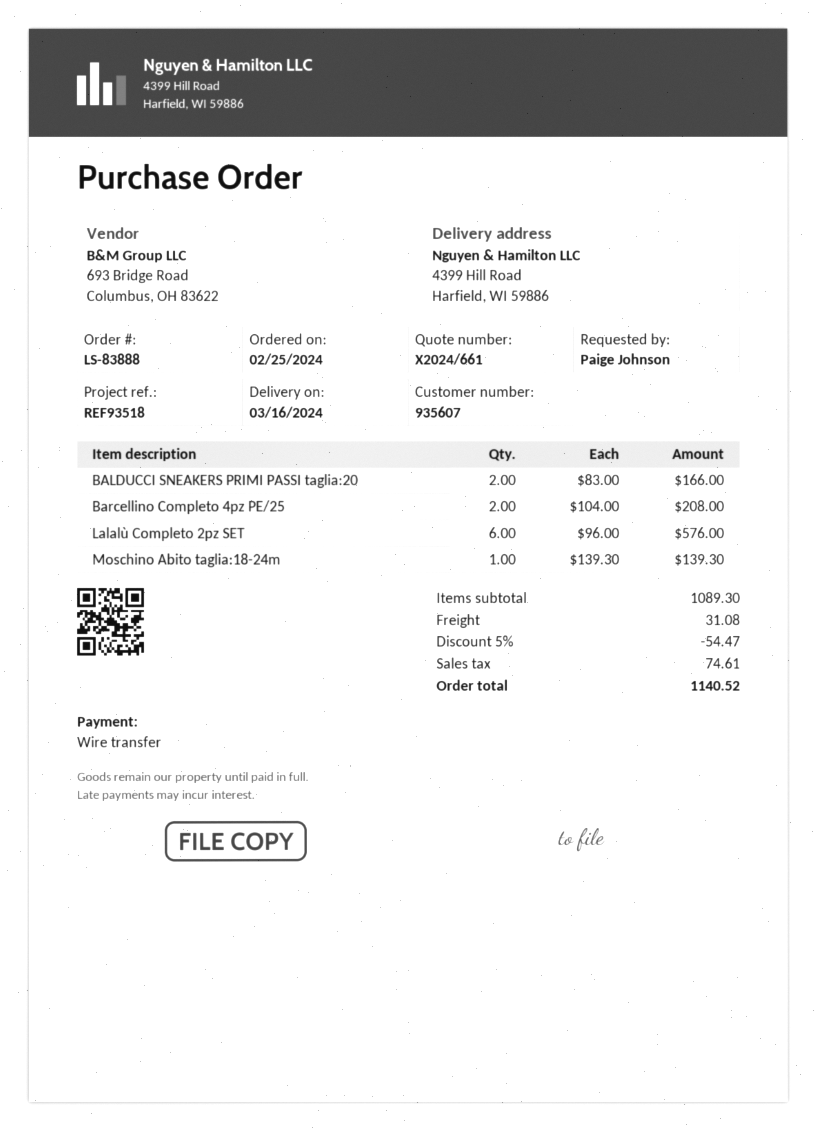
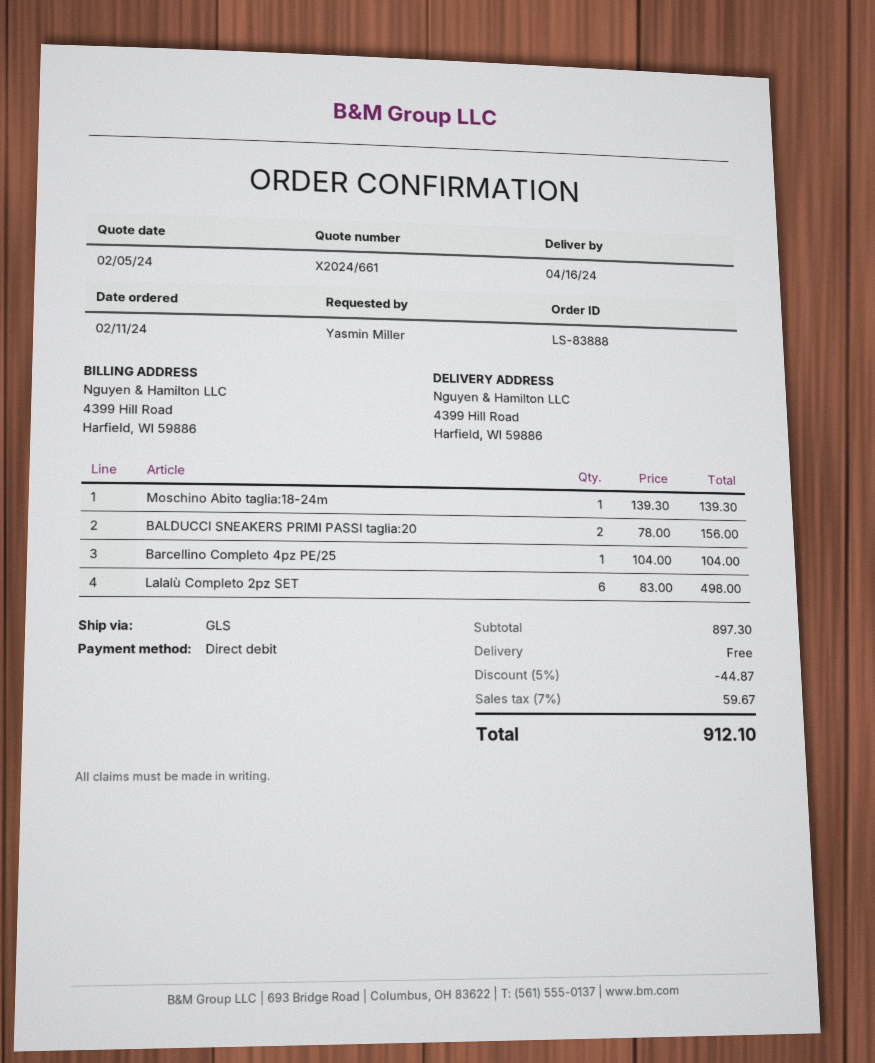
order date: 2024-02-25 -> 2024-02-11
delivery date: 2024-03-16 -> 2024-04-16
ordered by: Paige Johnson -> Yasmin Miller
payment method: bank transfer -> direct debit
BALDUCCI SNEAKERS PRIMI PASSI taglia:20: 2 x 83.00 = 166.00 -> 2 x 78.00 = 156.00
Barcellino Completo 4pz PE/25: 2 x 104.00 = 208.00 -> 1 x 104.00 = 104.00
Lalalù Completo 2pz SET: 6 x 96.00 = 576.00 -> 6 x 83.00 = 498.00
subtotal: 1089.30 -> 897.30
discount: 5% = 54.47 -> 5% = 44.87
shipping: 31.08 -> 0.00
tax: 74.61 -> 59.67
total: 1140.52 -> 912.10

